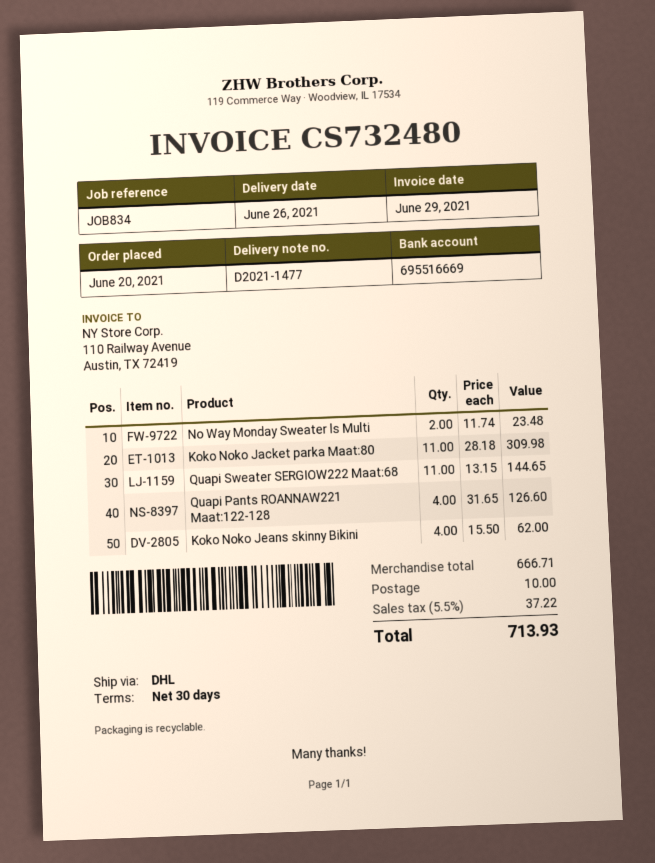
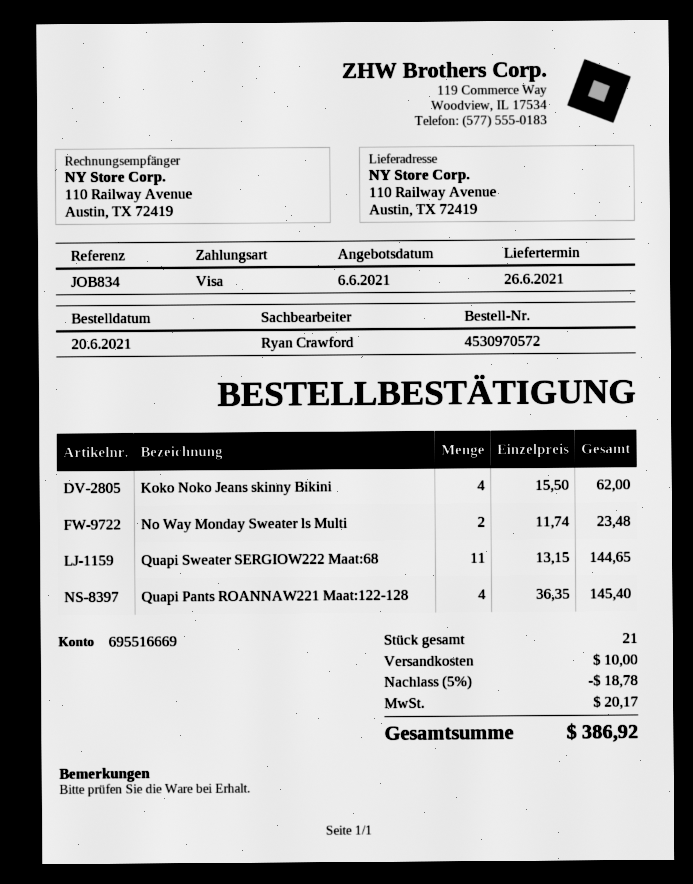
Koko Noko Jacket parka Maat:80: 11 x 28.18 = 309.98 -> none
Quapi Pants ROANNAW221 Maat:122-128: 4 x 31.65 = 126.60 -> 4 x 36.35 = 145.40
discount: none -> 5% = 18.78
tax: 37.22 -> 20.17
total: 713.93 -> 386.92

